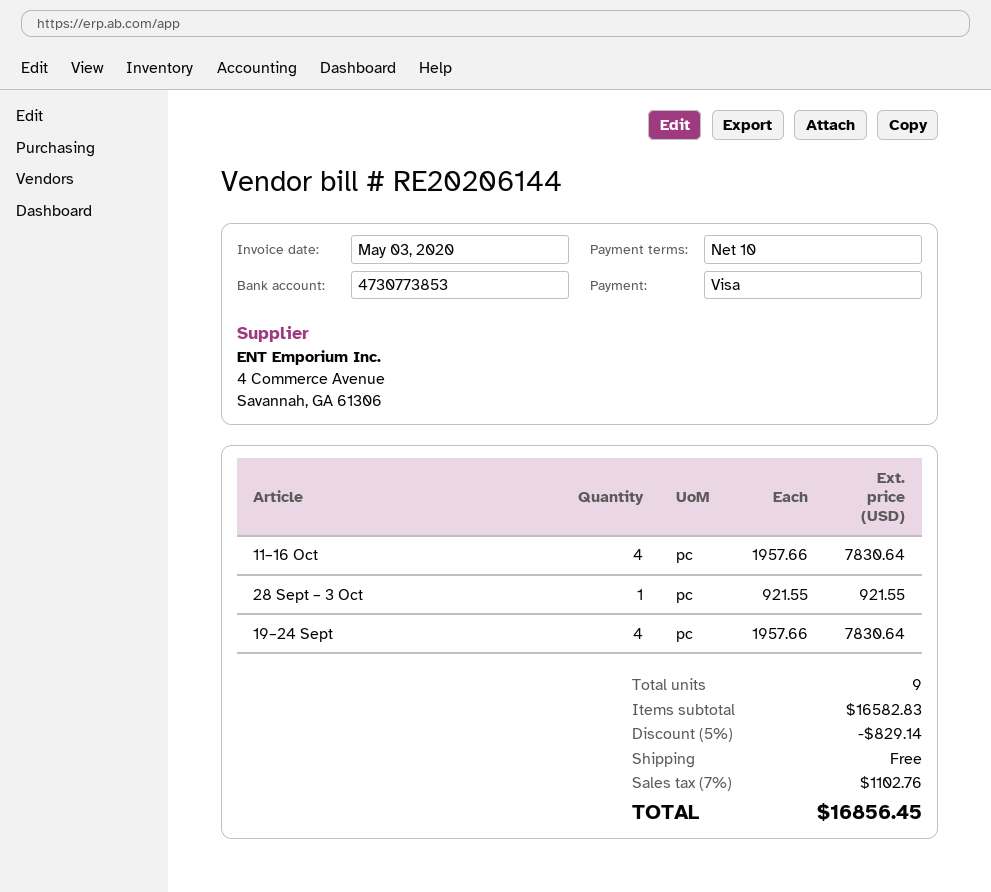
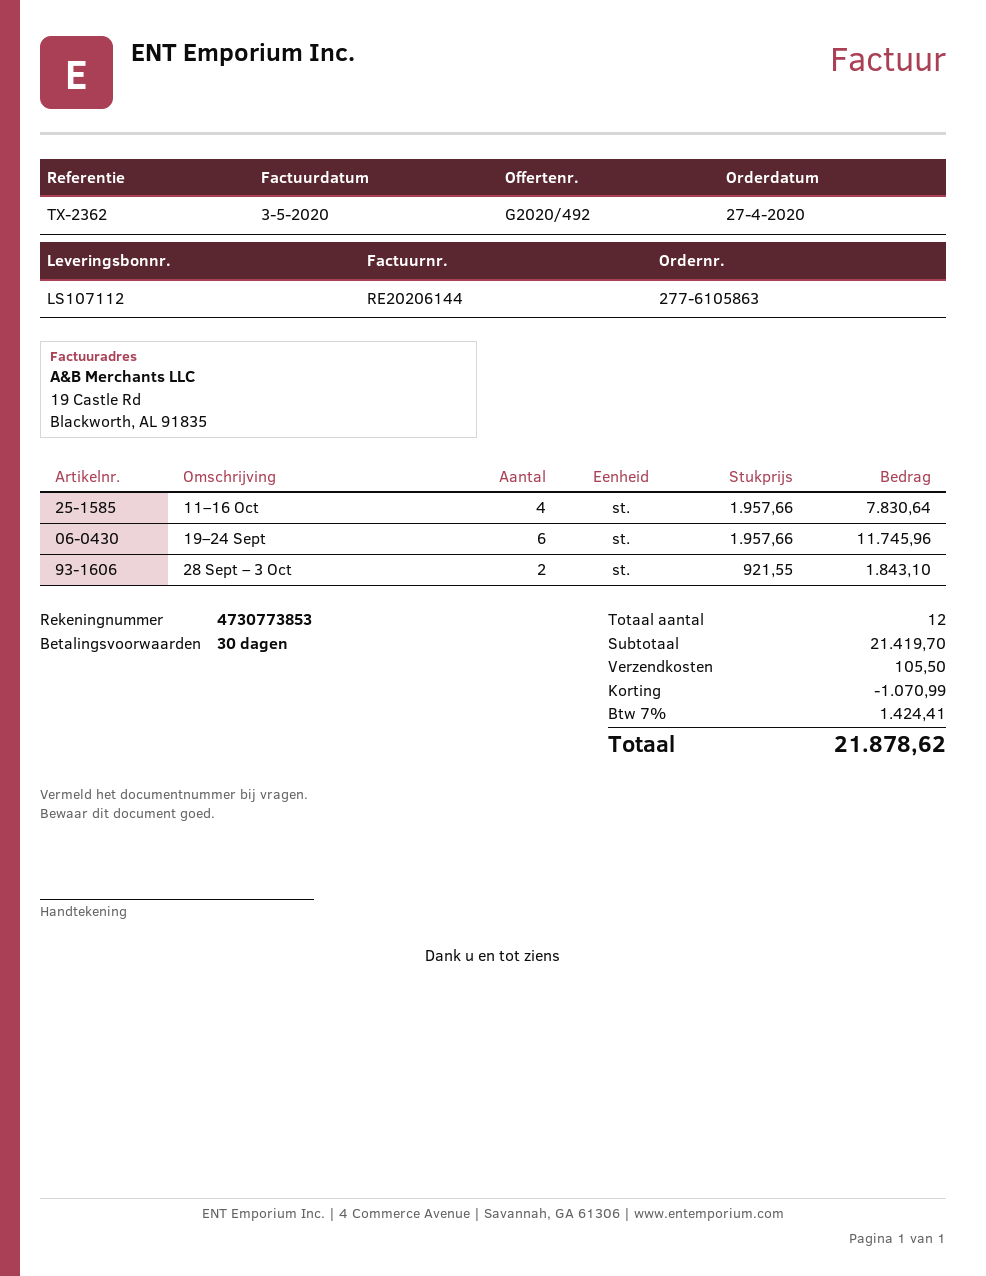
payment terms: 10 days -> 30 days
28 Sept – 3 Oct: 1 x 921.55 = 921.55 -> 2 x 921.55 = 1843.10
19–24 Sept: 4 x 1957.66 = 7830.64 -> 6 x 1957.66 = 11745.96
total quantity: 9 -> 12
subtotal: 16582.83 -> 21419.70
discount: 829.14 -> 1070.99
shipping: 0.00 -> 105.50
tax: 7% = 1102.76 -> 7% = 1424.41
total: 16856.45 -> 21878.62

